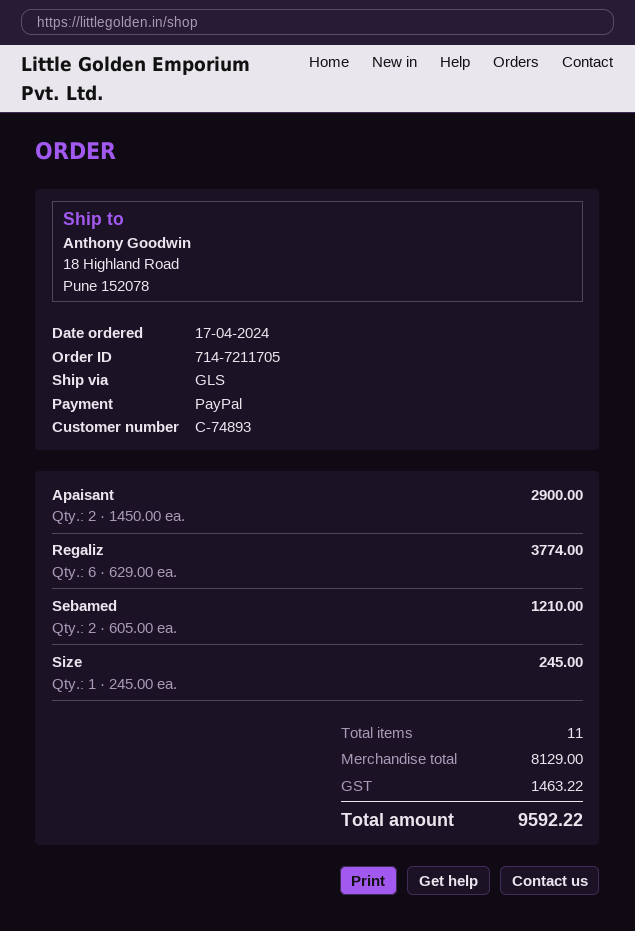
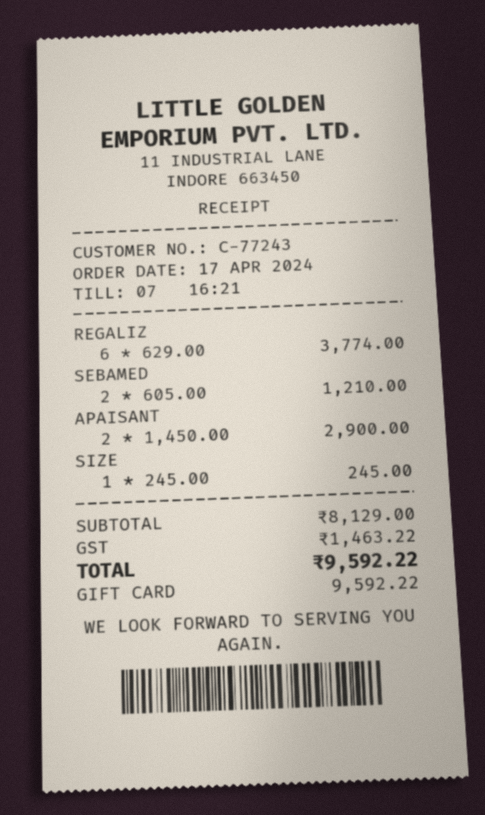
customer number: C-74893 -> C-77243
payment method: PayPal -> gift card

